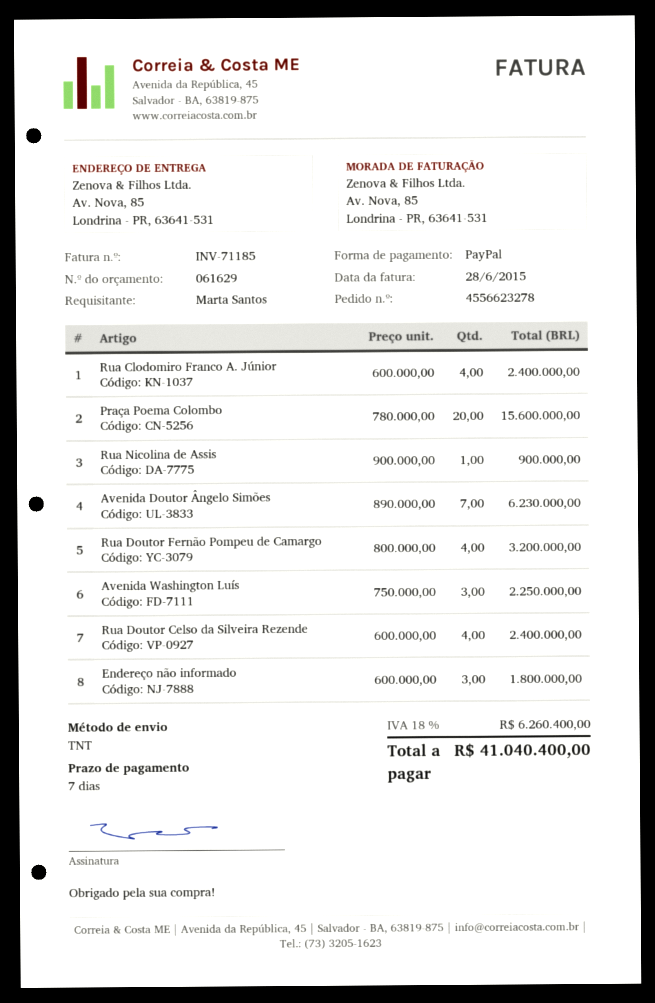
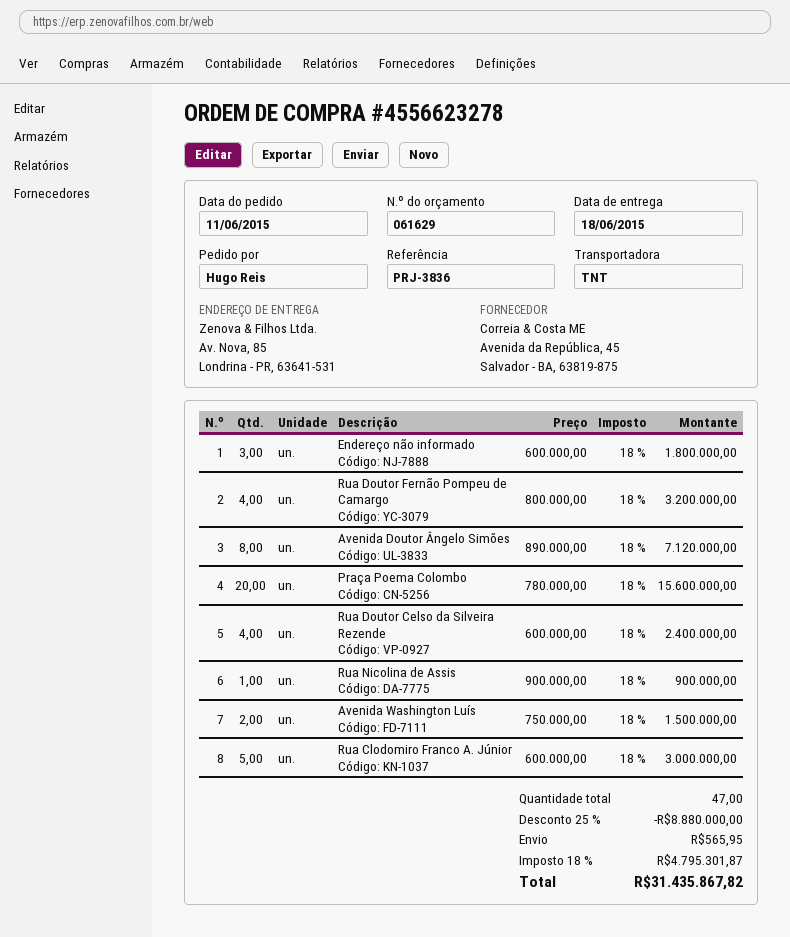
ordered by: Marta Santos -> Hugo Reis
Rua Clodomiro Franco A. Júnior: 4 x 600000.00 = 2400000.00 -> 5 x 600000.00 = 3000000.00
Avenida Doutor Ângelo Simões: 7 x 890000.00 = 6230000.00 -> 8 x 890000.00 = 7120000.00
Avenida Washington Luís: 3 x 750000.00 = 2250000.00 -> 2 x 750000.00 = 1500000.00
discount: none -> 25% = 8880000.00
shipping: none -> 565.95
tax: 18% = 6260400.00 -> 18% = 4795301.87
total: 41040400.00 -> 31435867.82

